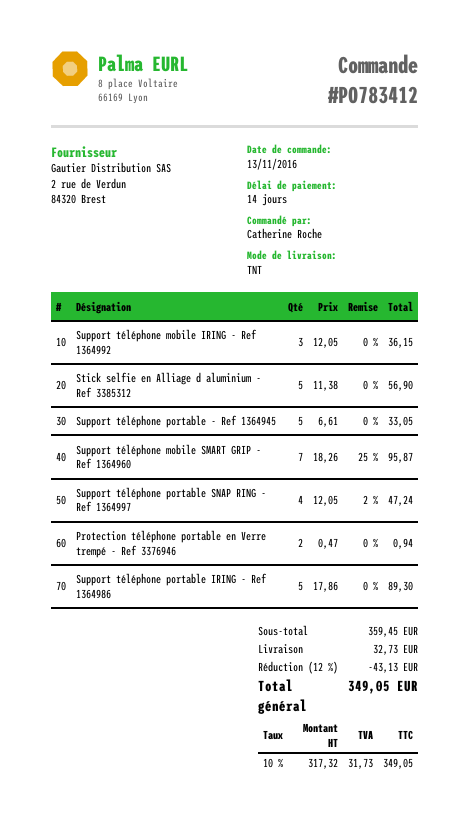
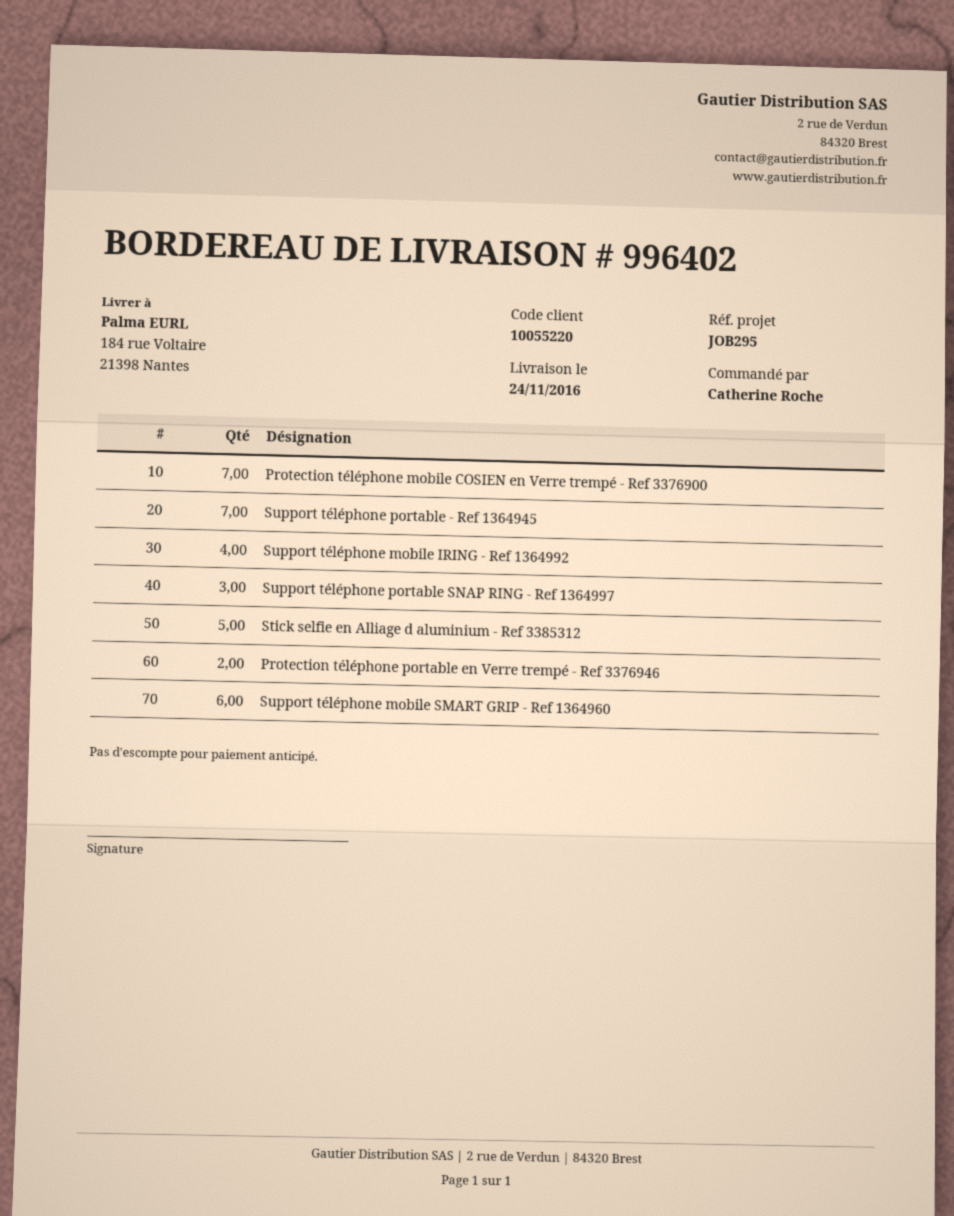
Support téléphone mobile IRING - Ref 1364992: 3 -> 4
Support téléphone portable - Ref 1364945: 5 -> 7
Support téléphone mobile SMART GRIP - Ref 1364960: 7 -> 6
Support téléphone portable SNAP RING - Ref 1364997: 4 -> 3
Support téléphone portable IRING - Ref 1364986: 5 -> none
Protection téléphone mobile COSIEN en Verre trempé - Ref 3376900: none -> 7

